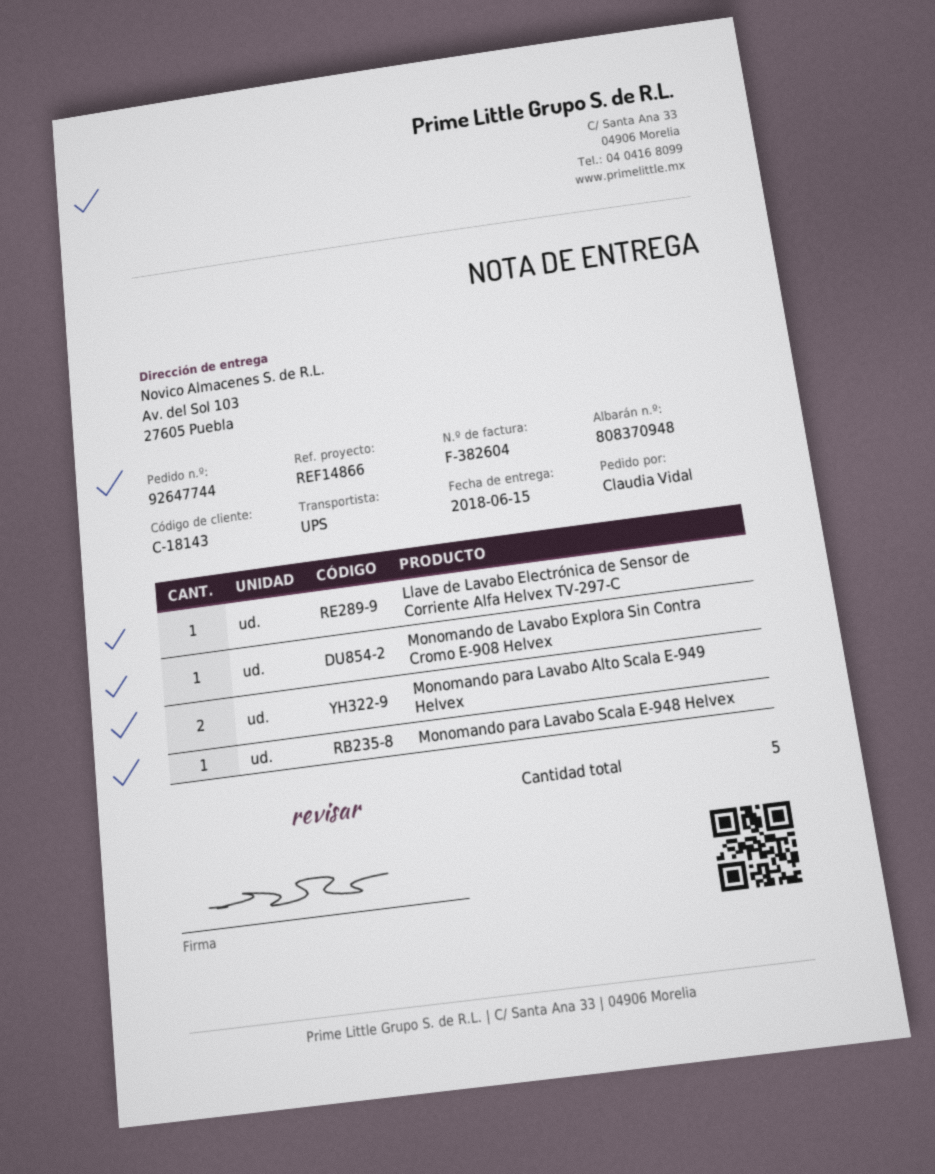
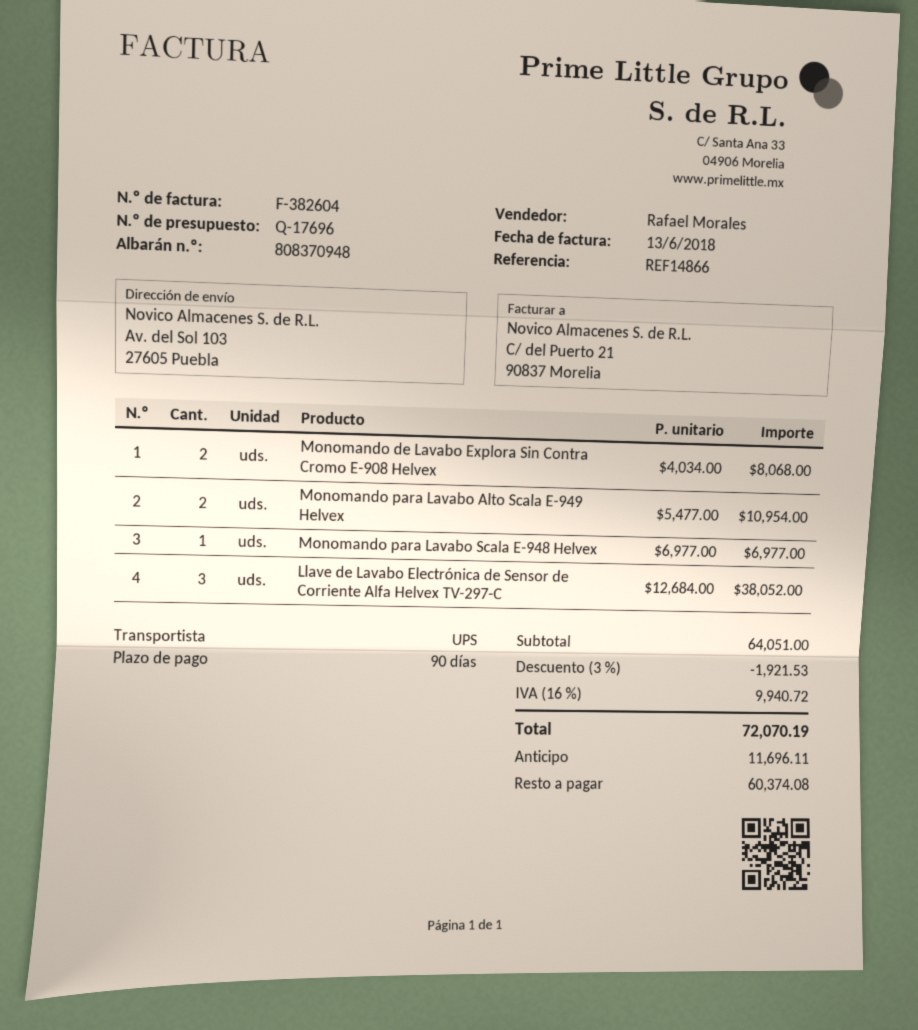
Llave de Lavabo Electrónica de Sensor de Corriente Alfa Helvex TV-297-C: 1 -> 3
Monomando de Lavabo Explora Sin Contra Cromo E-908 Helvex: 1 -> 2

